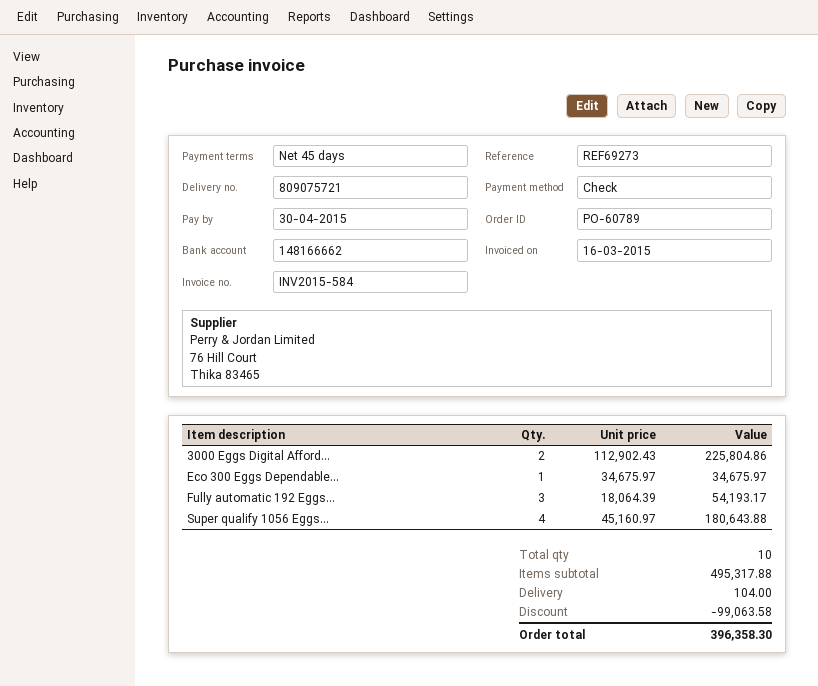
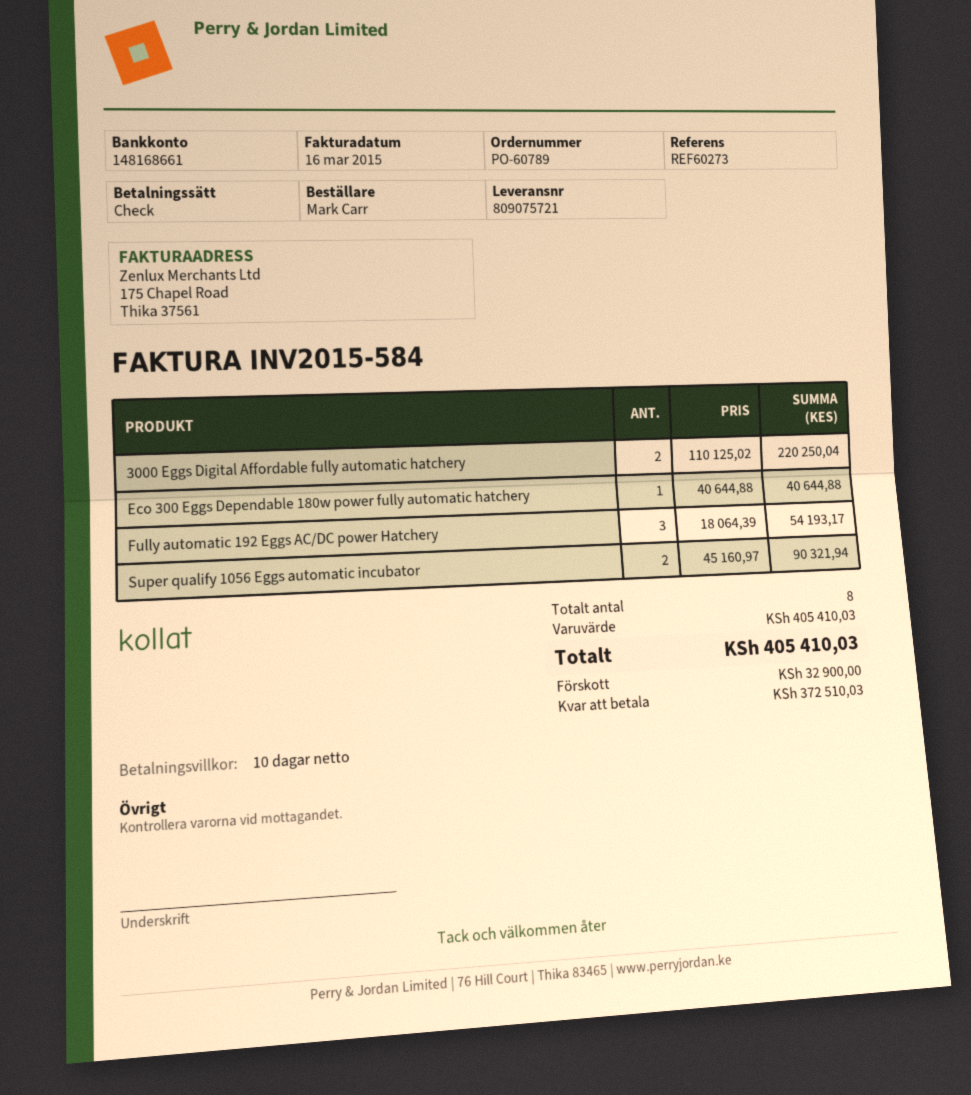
payment terms: 45 days -> 10 days
reference: REF69273 -> REF60273
bank account: 148166662 -> 148168661
3000 Eggs Digital Afford...: 2 x 112902.43 = 225804.86 -> 2 x 110125.02 = 220250.04
Eco 300 Eggs Dependable...: 1 x 34675.97 = 34675.97 -> 1 x 40644.88 = 40644.88
Super qualify 1056 Eggs...: 4 x 45160.97 = 180643.88 -> 2 x 45160.97 = 90321.94
total quantity: 10 -> 8
subtotal: 495317.88 -> 405410.03
discount: 99063.58 -> none
shipping: 104.00 -> none
total: 396358.30 -> 405410.03

